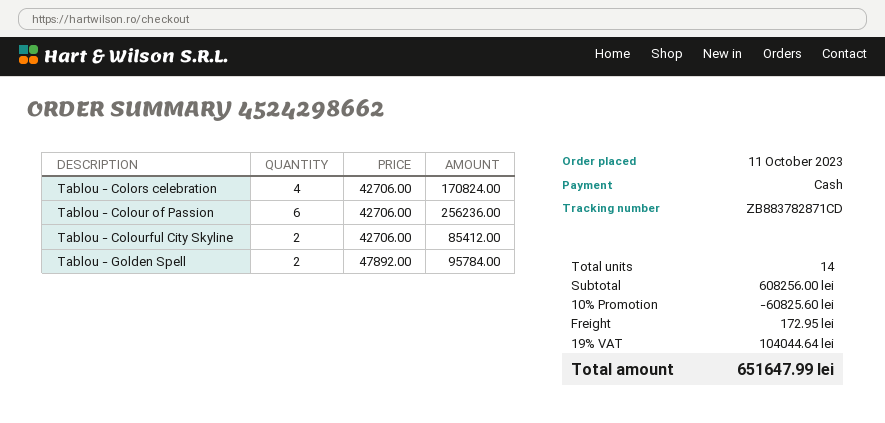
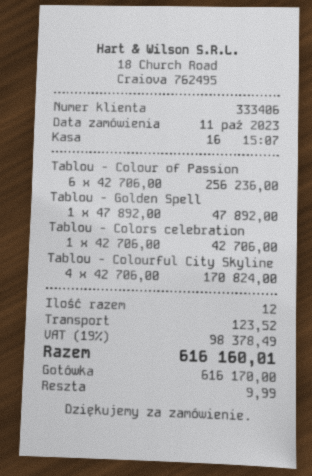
Tablou - Colors celebration: 4 x 42706.00 = 170824.00 -> 1 x 42706.00 = 42706.00
Tablou - Colourful City Skyline: 2 x 42706.00 = 85412.00 -> 4 x 42706.00 = 170824.00
Tablou - Golden Spell: 2 x 47892.00 = 95784.00 -> 1 x 47892.00 = 47892.00
total quantity: 14 -> 12
discount: 10% = 60825.60 -> none
shipping: 172.95 -> 123.52
tax: 19% = 104044.64 -> 19% = 98378.49
total: 651647.99 -> 616160.01

